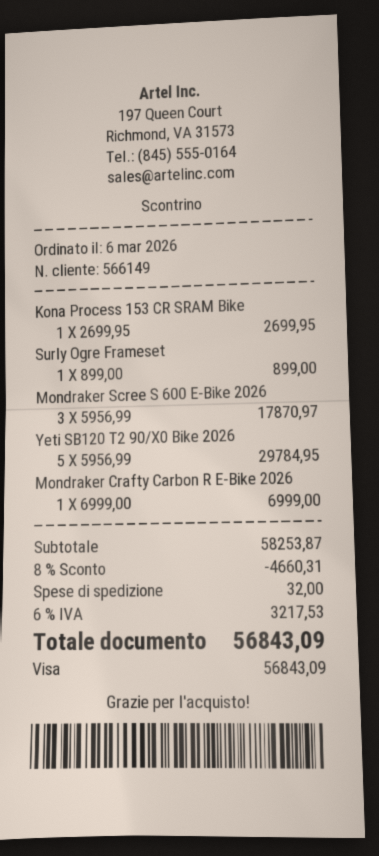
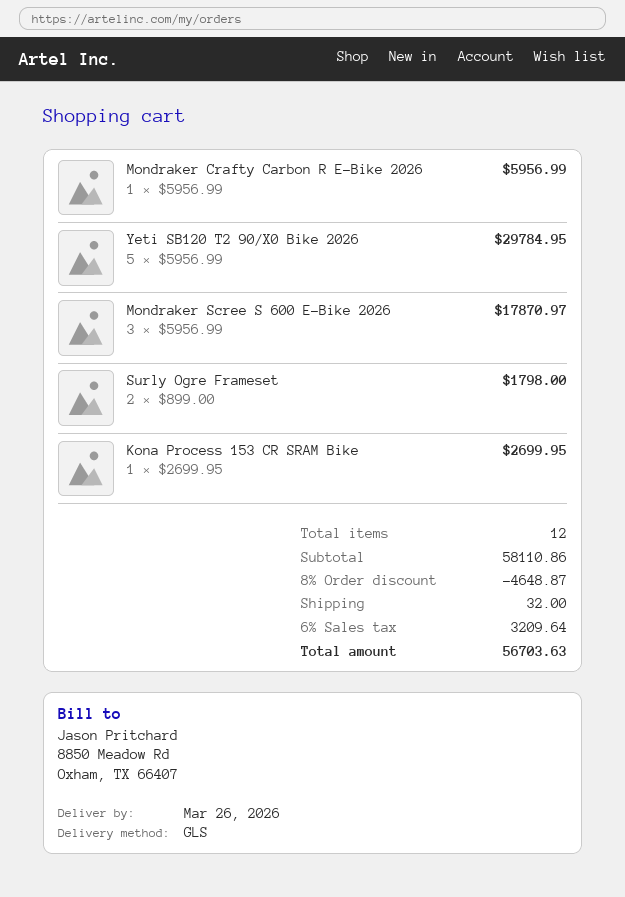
Surly Ogre Frameset: 1 x 899.00 = 899.00 -> 2 x 899.00 = 1798.00
Mondraker Crafty Carbon R E-Bike 2026: 1 x 6999.00 = 6999.00 -> 1 x 5956.99 = 5956.99
subtotal: 58253.87 -> 58110.86
discount: 8% = 4660.31 -> 8% = 4648.87
tax: 6% = 3217.53 -> 6% = 3209.64
total: 56843.09 -> 56703.63

